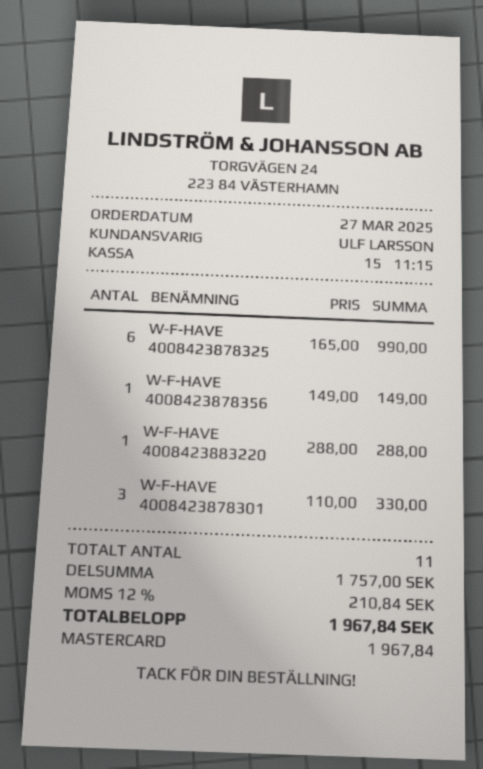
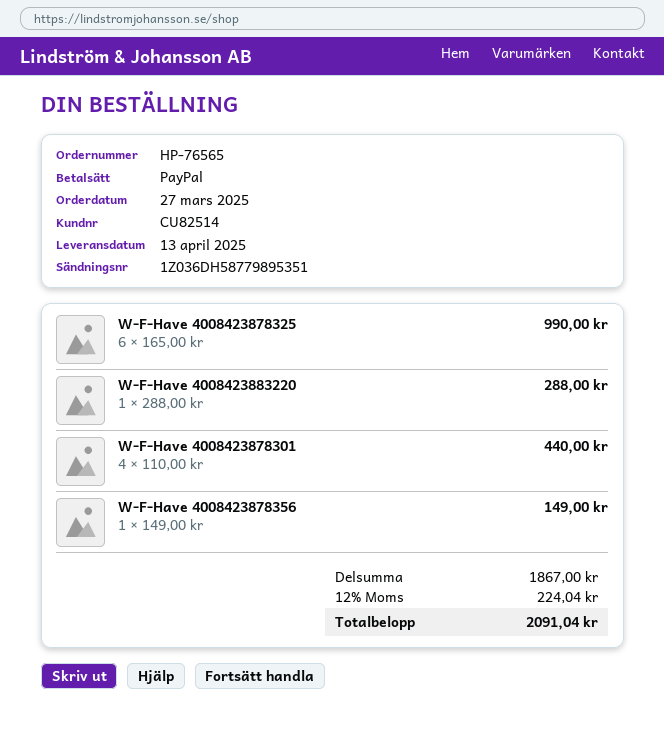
payment method: Mastercard -> PayPal
W-F-HAVE 4008423878301: 3 x 110.00 = 330.00 -> 4 x 110.00 = 440.00
subtotal: 1757.00 -> 1867.00
tax: 12% = 210.84 -> 12% = 224.04
total: 1967.84 -> 2091.04

